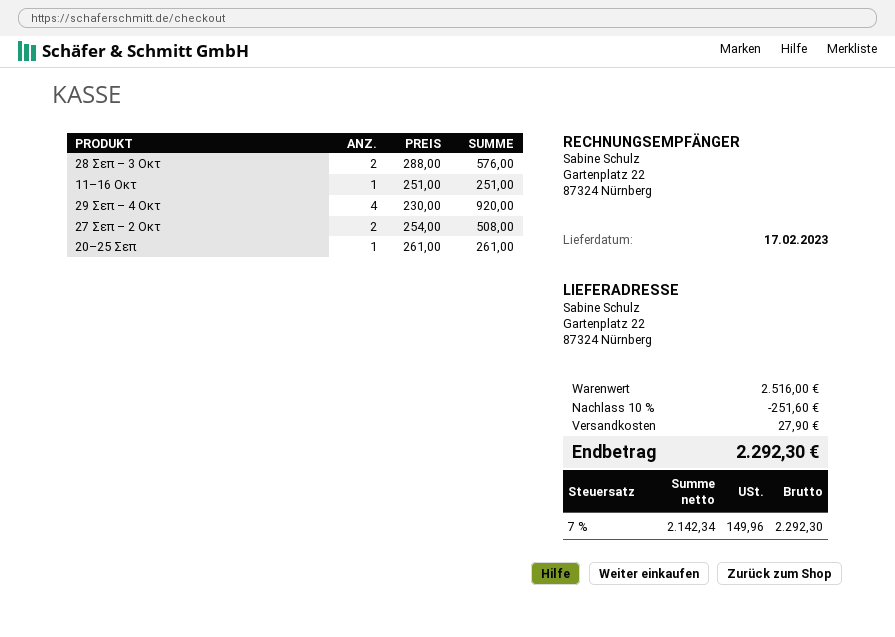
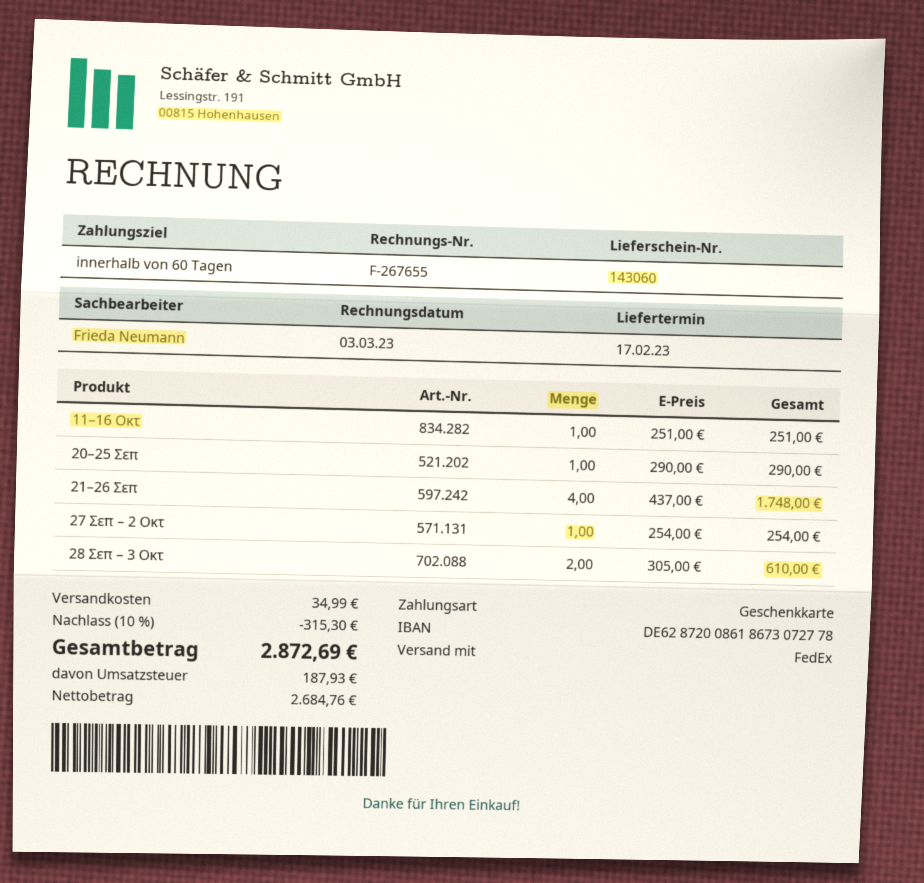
28 Σεπ – 3 Οκτ: 2 x 288.00 = 576.00 -> 2 x 305.00 = 610.00
29 Σεπ – 4 Οκτ: 4 x 230.00 = 920.00 -> none
27 Σεπ – 2 Οκτ: 2 x 254.00 = 508.00 -> 1 x 254.00 = 254.00
20–25 Σεπ: 1 x 261.00 = 261.00 -> 1 x 290.00 = 290.00
21–26 Σεπ: none -> 4 x 437.00 = 1748.00
discount: 10% = 251.60 -> 10% = 315.30
shipping: 27.90 -> 34.99
net: 2142.34 -> 2684.76
tax: 149.96 -> 187.93
total: 2292.30 -> 2872.69

